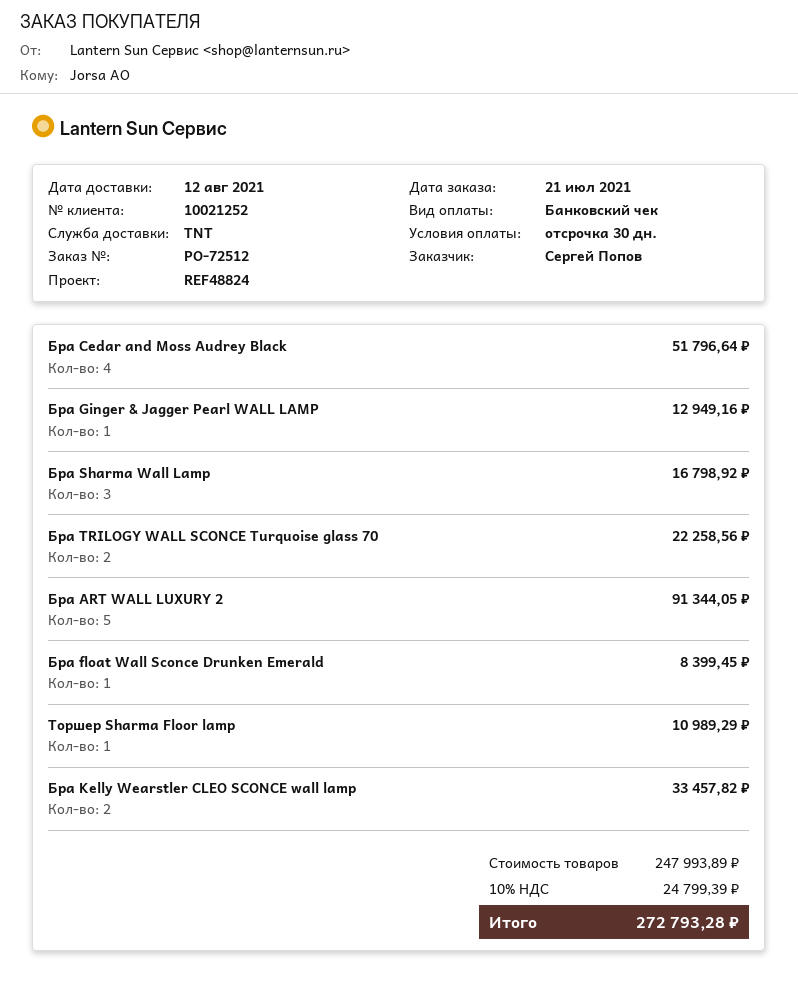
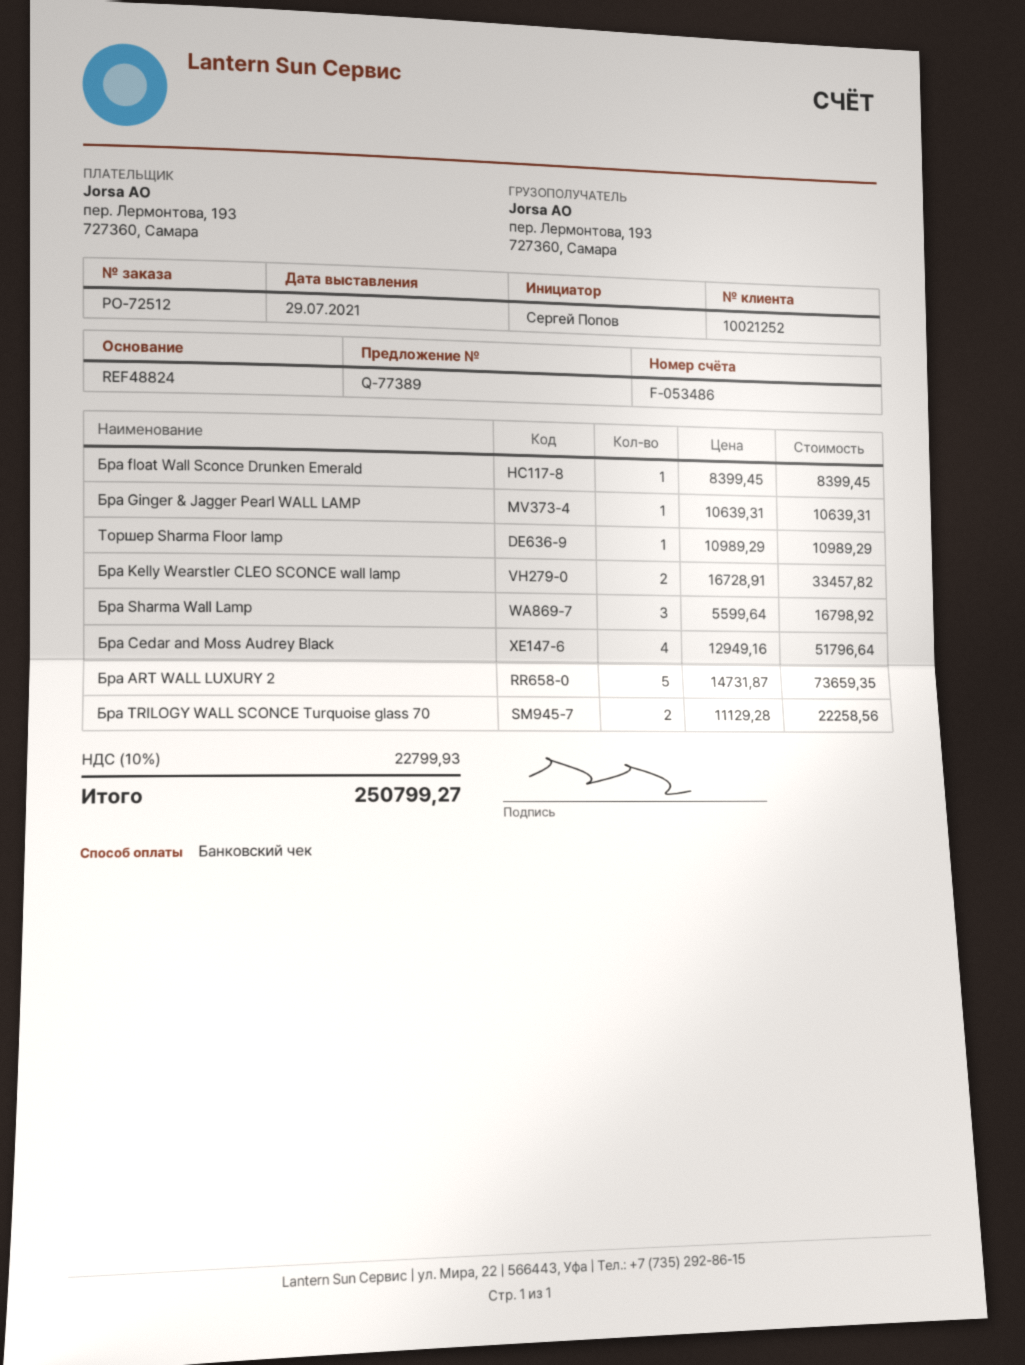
Бра Ginger & Jagger Pearl WALL LAMP: 1 for 12949.16 -> 1 for 10639.31
Бра ART WALL LUXURY 2: 5 for 91344.05 -> 5 for 73659.35
tax: 10% = 24799.39 -> 10% = 22799.93
total: 272793.28 -> 250799.27

